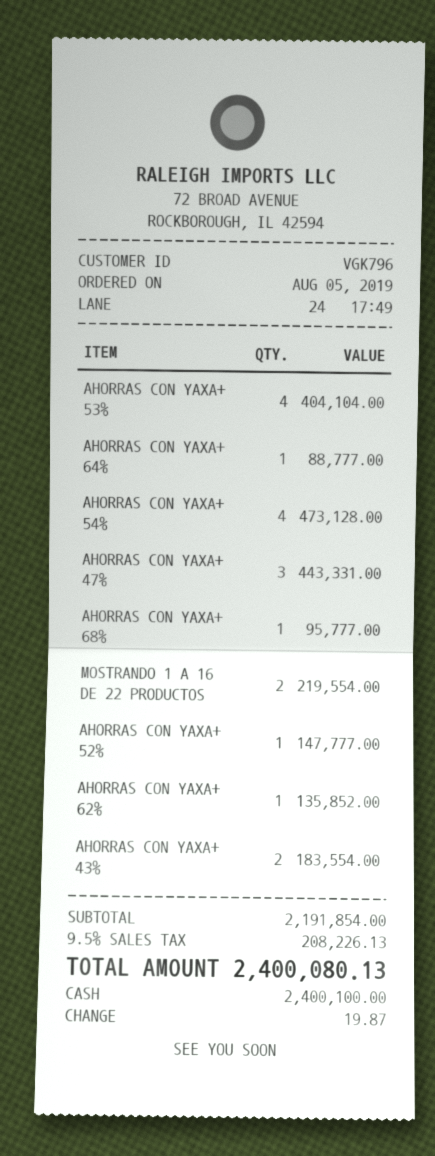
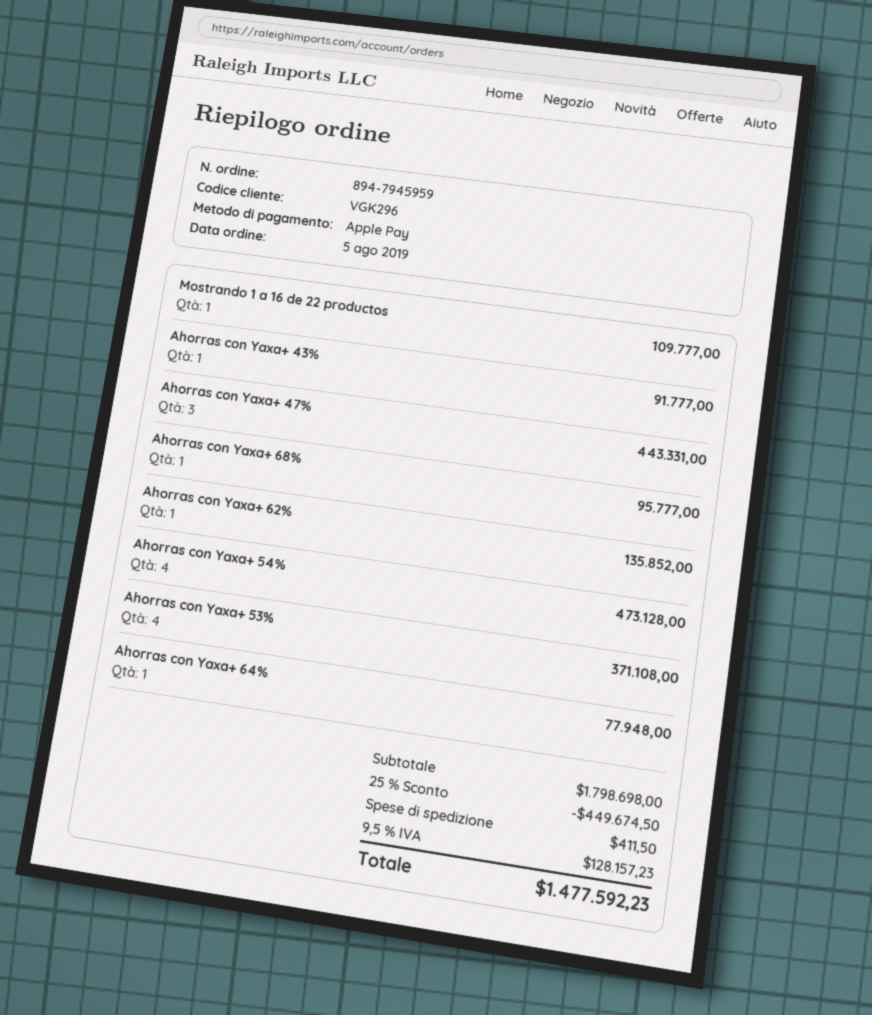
customer number: VGK796 -> VGK296
payment method: cash -> Apple Pay
AHORRAS CON YAXA+ 53%: 4 for 404104.00 -> 4 for 371108.00
AHORRAS CON YAXA+ 64%: 1 for 88777.00 -> 1 for 77948.00
MOSTRANDO 1 A 16 DE 22 PRODUCTOS: 2 for 219554.00 -> 1 for 109777.00
AHORRAS CON YAXA+ 52%: 1 for 147777.00 -> none
AHORRAS CON YAXA+ 43%: 2 for 183554.00 -> 1 for 91777.00
subtotal: 2191854.00 -> 1798698.00
discount: none -> 25% = 449674.50
shipping: none -> 411.50
tax: 9.5% = 208226.13 -> 9.5% = 128157.23
total: 2400080.13 -> 1477592.23

